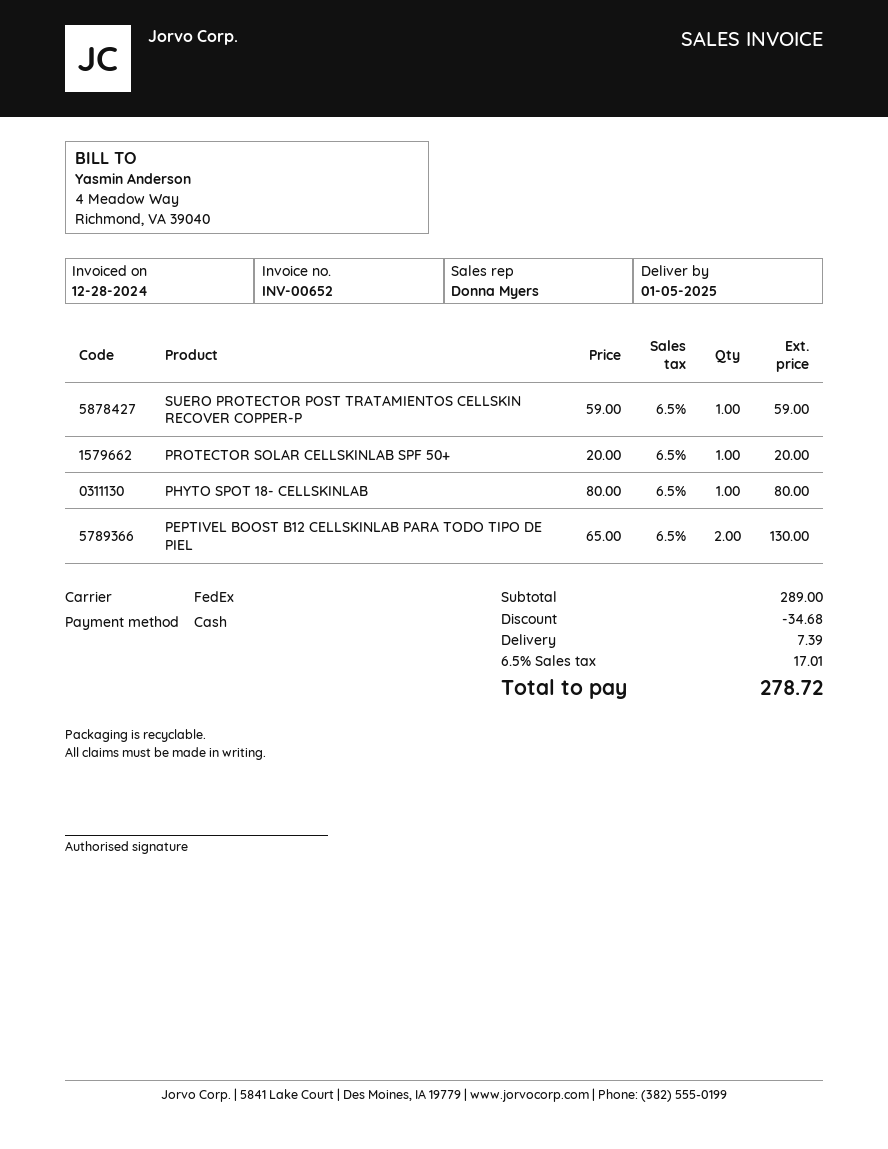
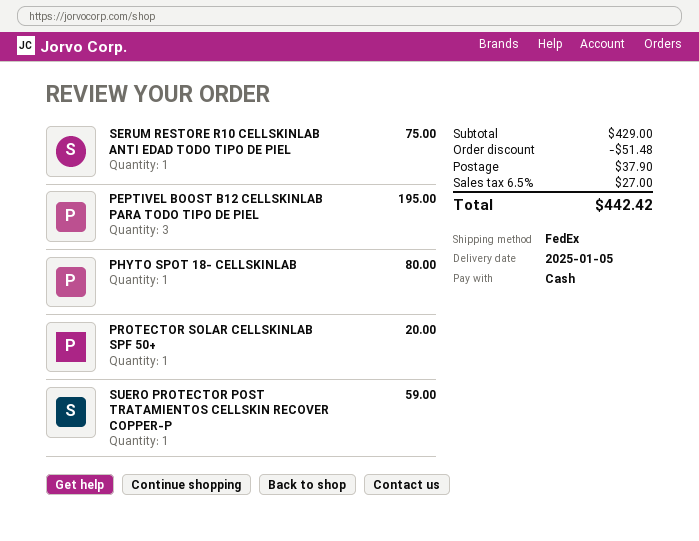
PEPTIVEL BOOST B12 CELLSKINLAB PARA TODO TIPO DE PIEL: 2 for 130.00 -> 3 for 195.00
SERUM RESTORE R10 CELLSKINLAB ANTI EDAD TODO TIPO DE PIEL: none -> 1 for 75.00
subtotal: 289.00 -> 429.00
discount: 34.68 -> 51.48
shipping: 7.39 -> 37.90
tax: 6.5% = 17.01 -> 6.5% = 27.00
total: 278.72 -> 442.42

